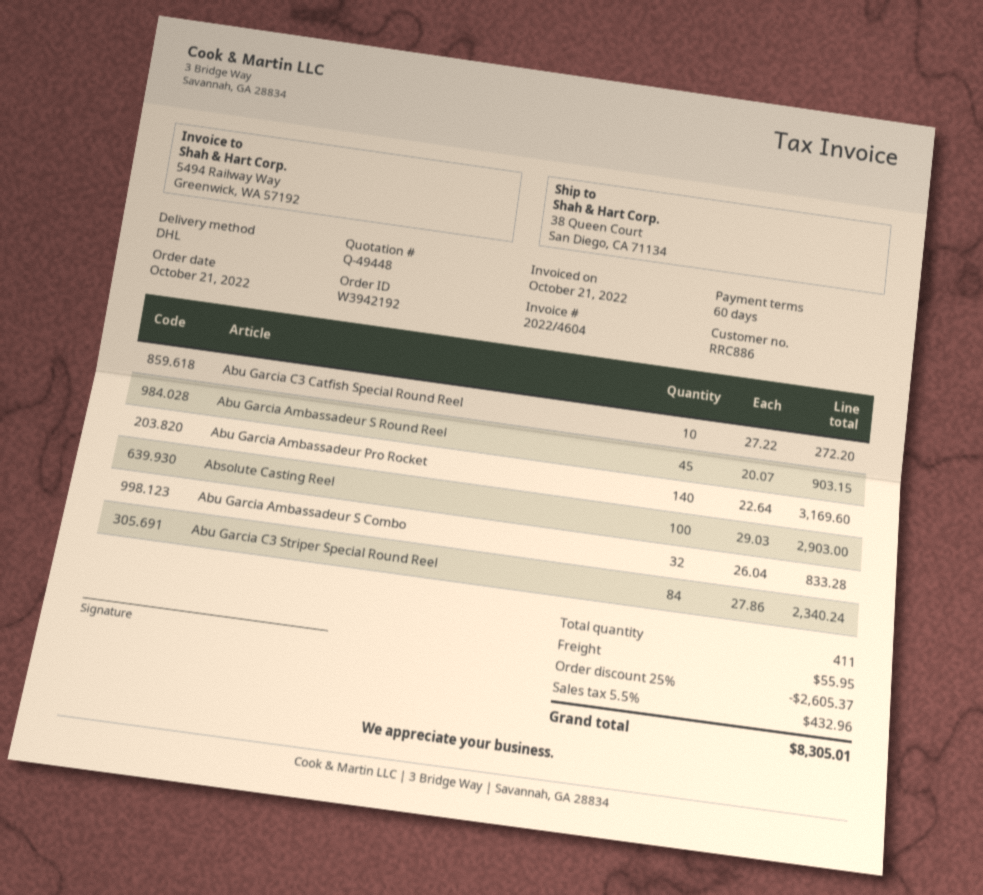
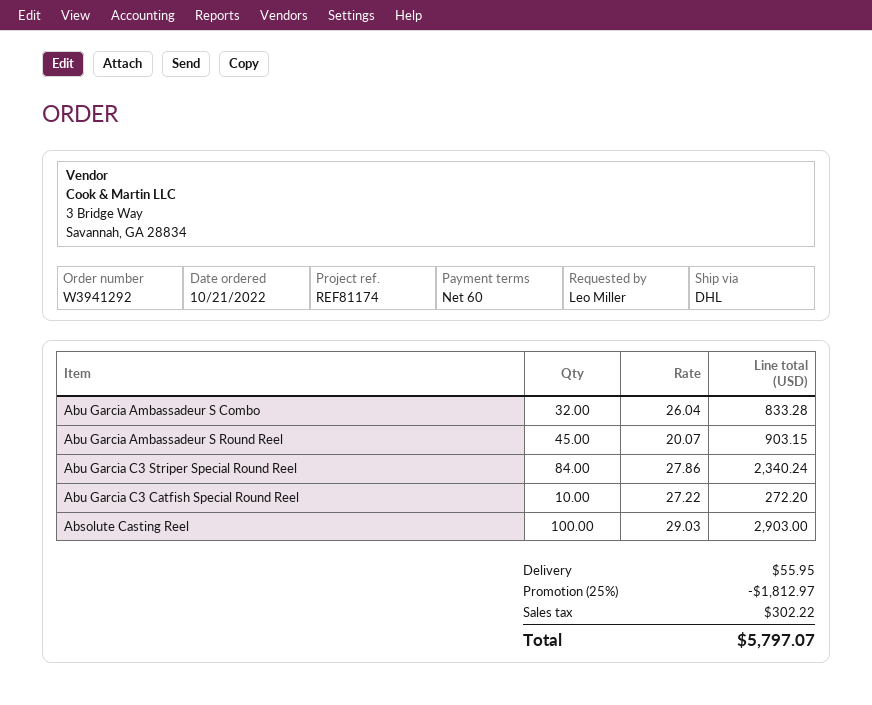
order number: W3942192 -> W3941292
Abu Garcia Ambassadeur Pro Rocket: 140 x 22.64 = 3169.60 -> none
discount: 25% = 2605.37 -> 25% = 1812.97
tax: 432.96 -> 302.22
total: 8305.01 -> 5797.07

